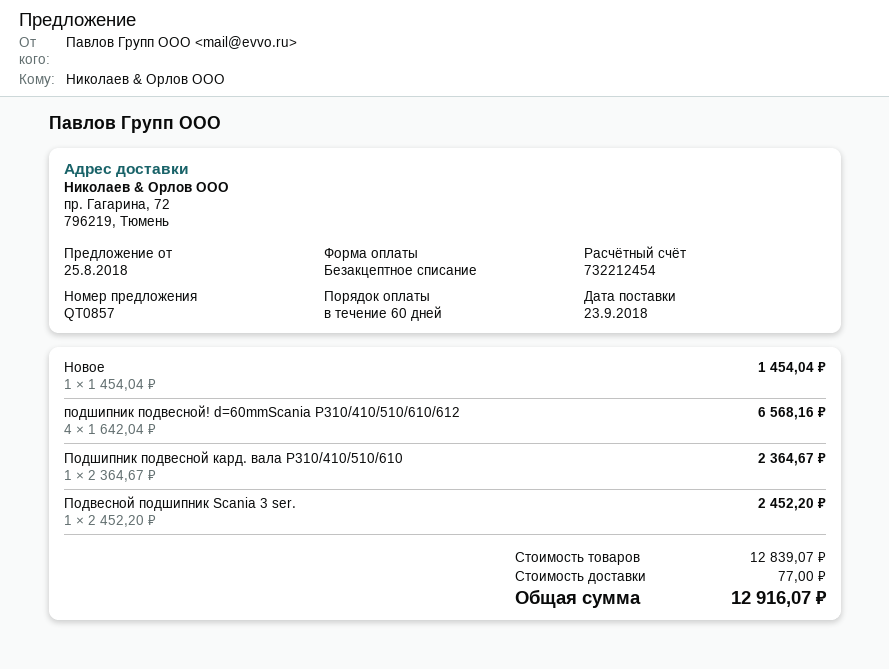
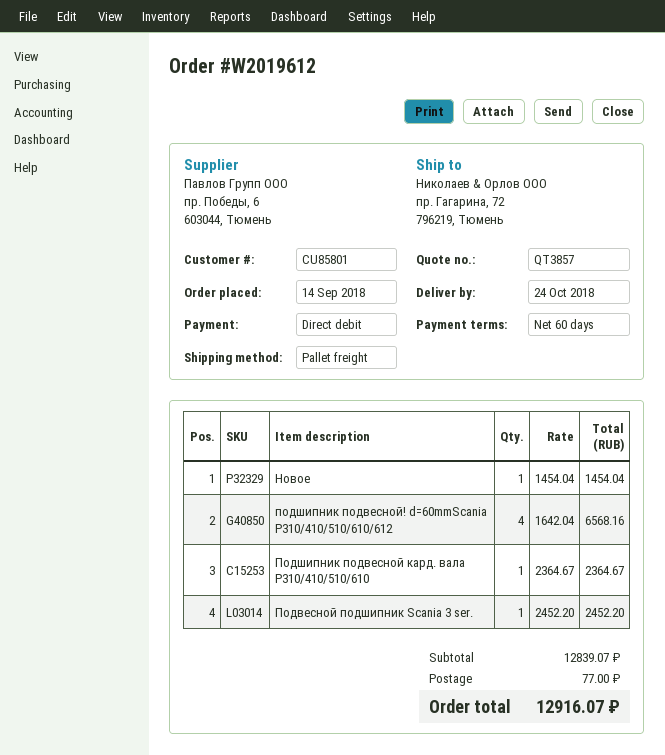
quote number: QT0857 -> QT3857
delivery date: 2018-09-23 -> 2018-10-24

